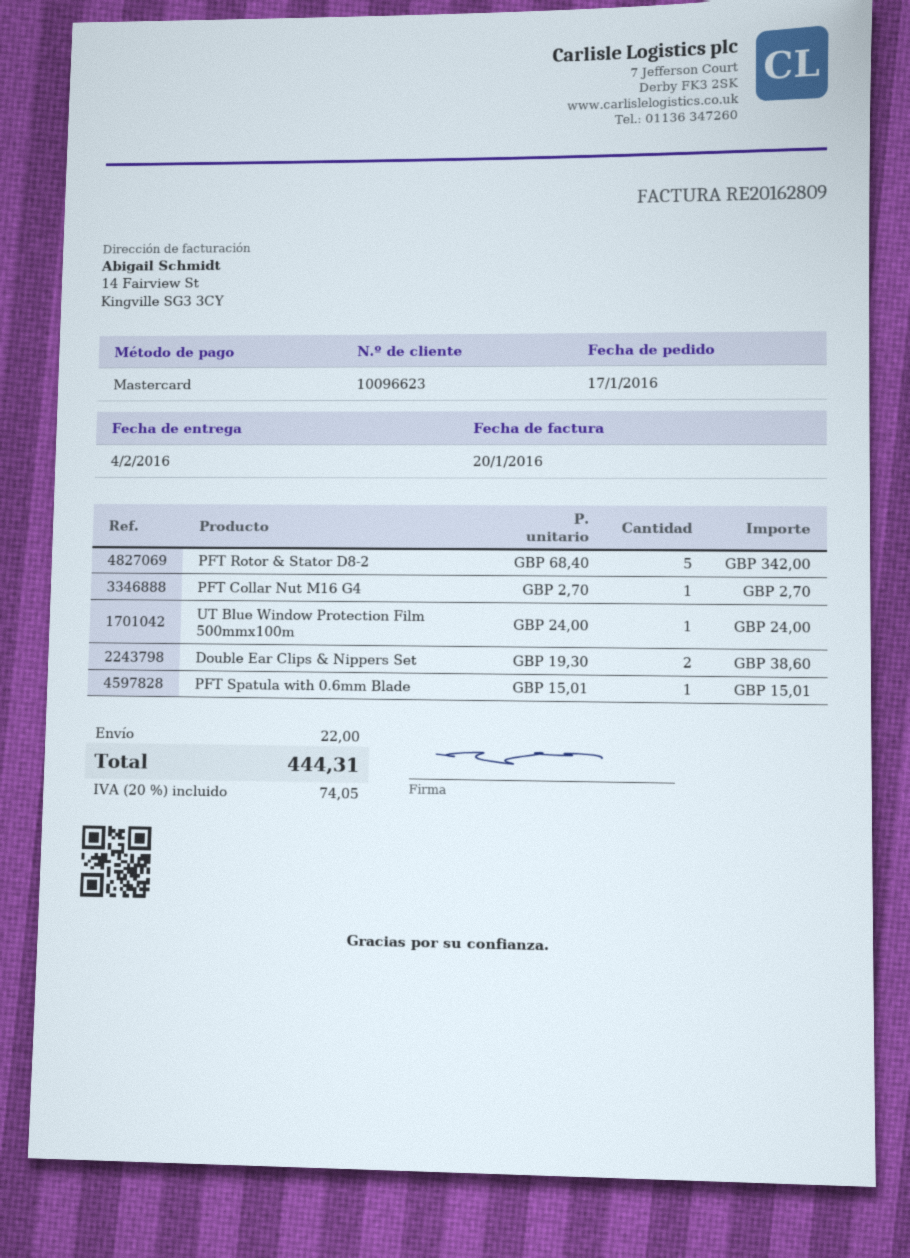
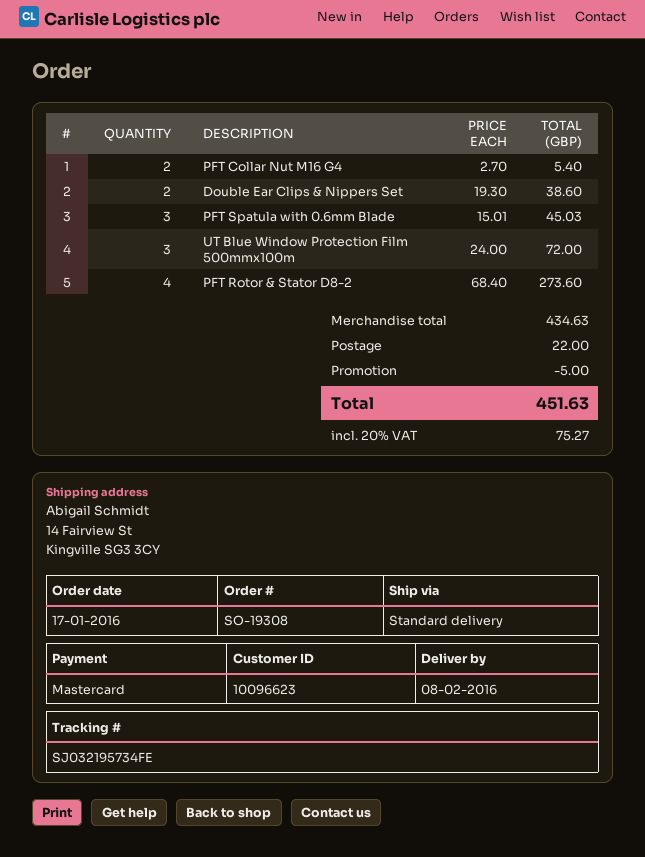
delivery date: 2016-02-04 -> 2016-02-08
PFT Rotor & Stator D8-2: 5 x 68.40 = 342.00 -> 4 x 68.40 = 273.60
PFT Collar Nut M16 G4: 1 x 2.70 = 2.70 -> 2 x 2.70 = 5.40
UT Blue Window Protection Film 500mmx100m: 1 x 24.00 = 24.00 -> 3 x 24.00 = 72.00
PFT Spatula with 0.6mm Blade: 1 x 15.01 = 15.01 -> 3 x 15.01 = 45.03
discount: none -> 5.00
tax: 20% = 74.05 -> 20% = 75.27
total: 444.31 -> 451.63

